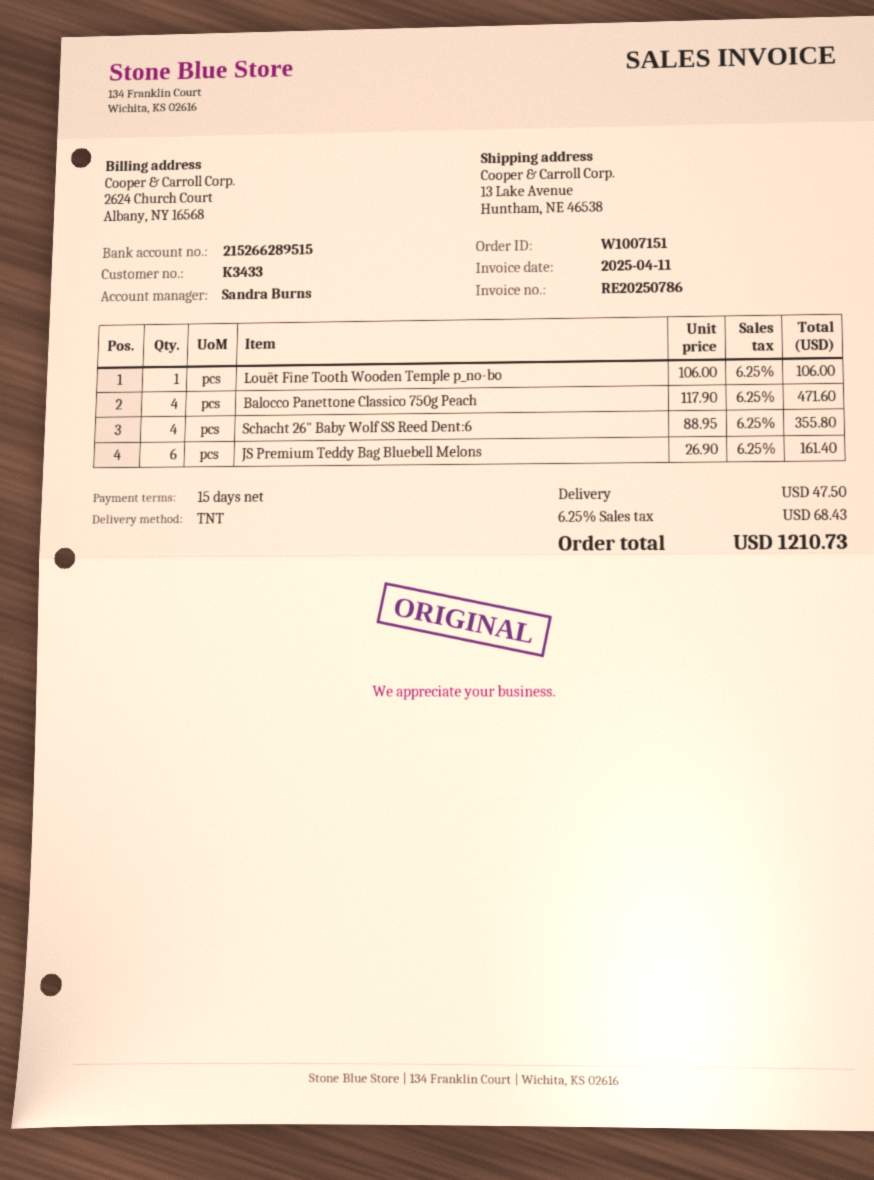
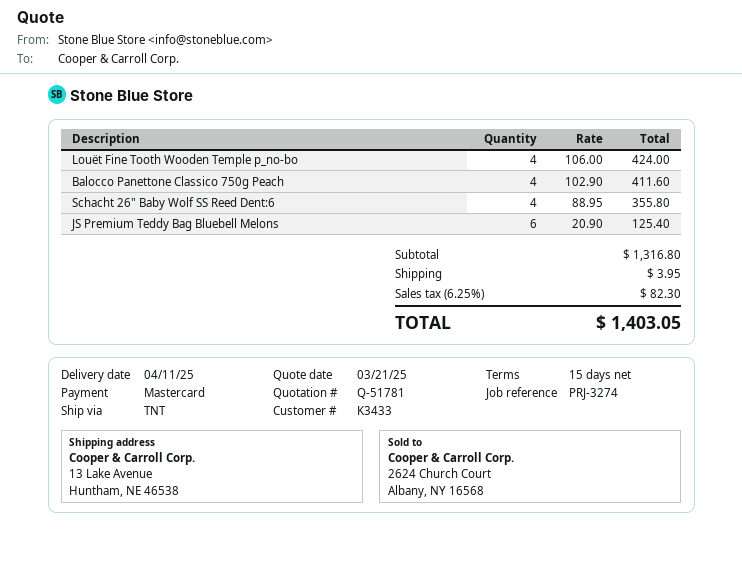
Louët Fine Tooth Wooden Temple p_no-bo: 1 x 106.00 = 106.00 -> 4 x 106.00 = 424.00
Balocco Panettone Classico 750g Peach: 4 x 117.90 = 471.60 -> 4 x 102.90 = 411.60
JS Premium Teddy Bag Bluebell Melons: 6 x 26.90 = 161.40 -> 6 x 20.90 = 125.40
shipping: 47.50 -> 3.95
tax: 6.25% = 68.43 -> 6.25% = 82.30
total: 1210.73 -> 1403.05

